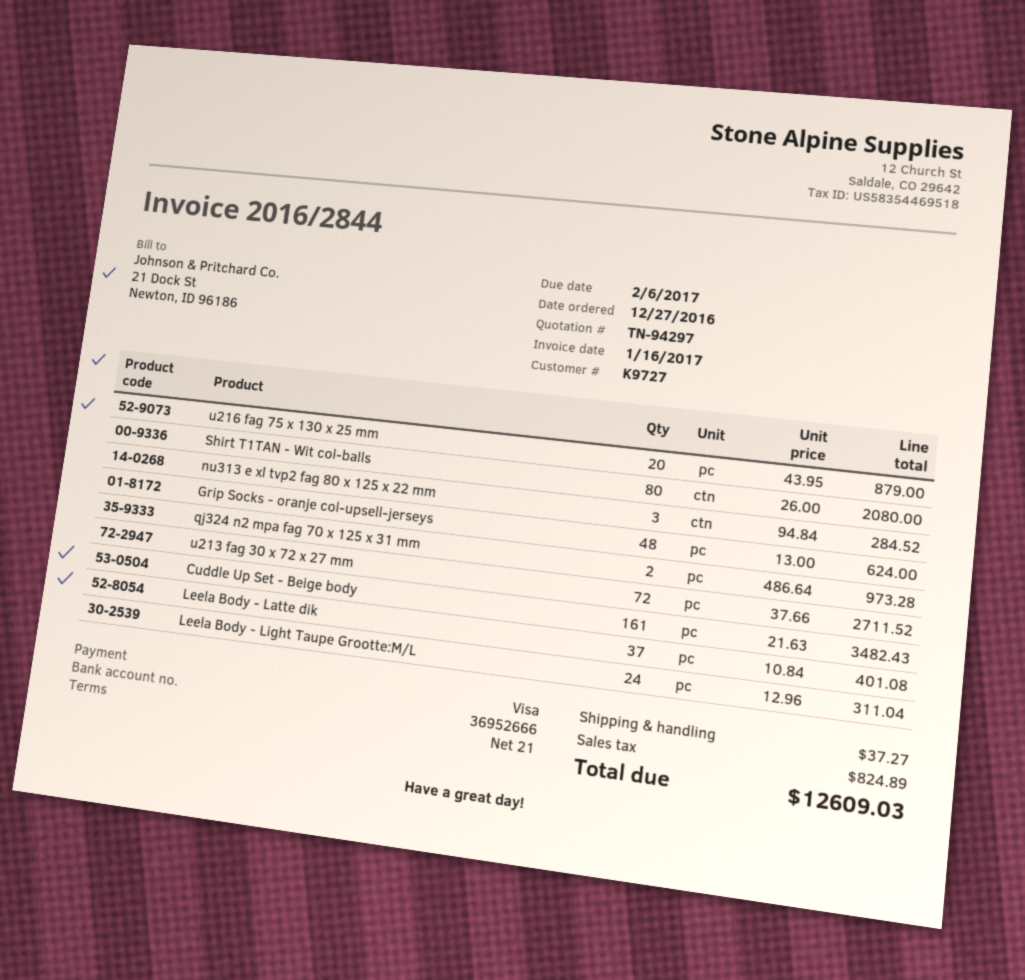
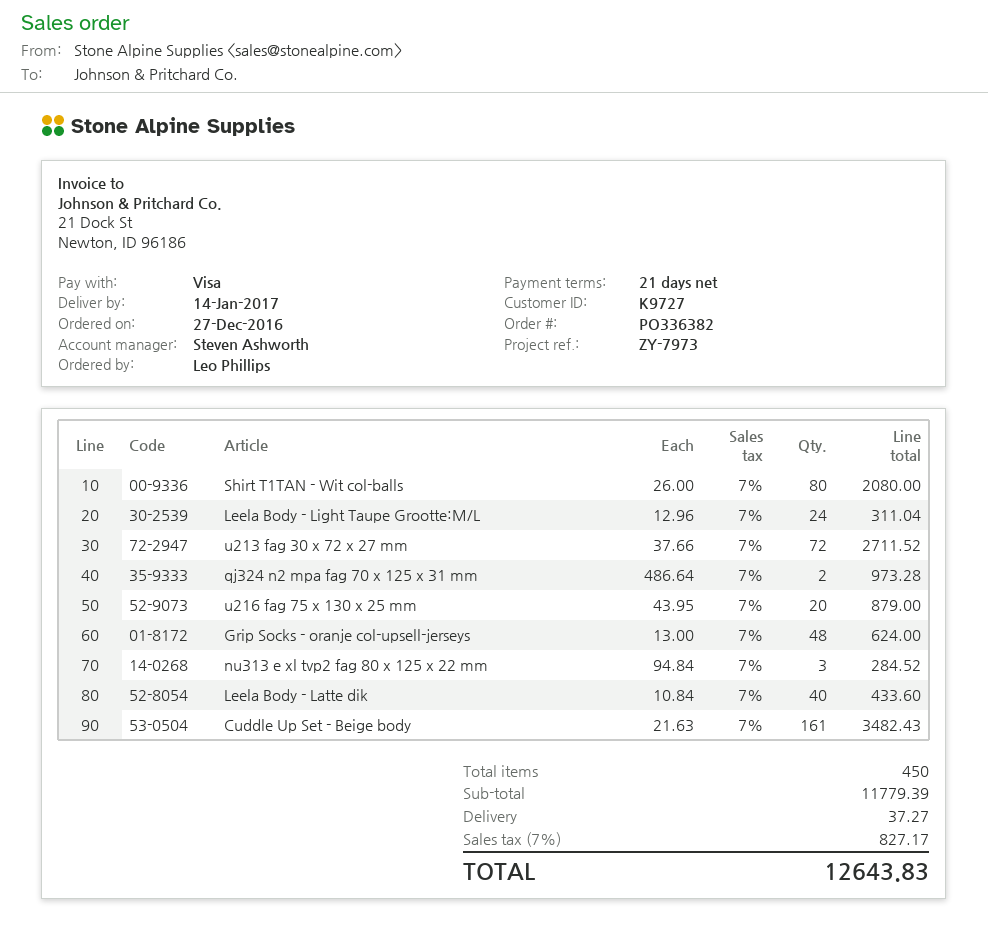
Leela Body - Latte dik: 37 x 10.84 = 401.08 -> 40 x 10.84 = 433.60
tax: 824.89 -> 827.17
total: 12609.03 -> 12643.83

